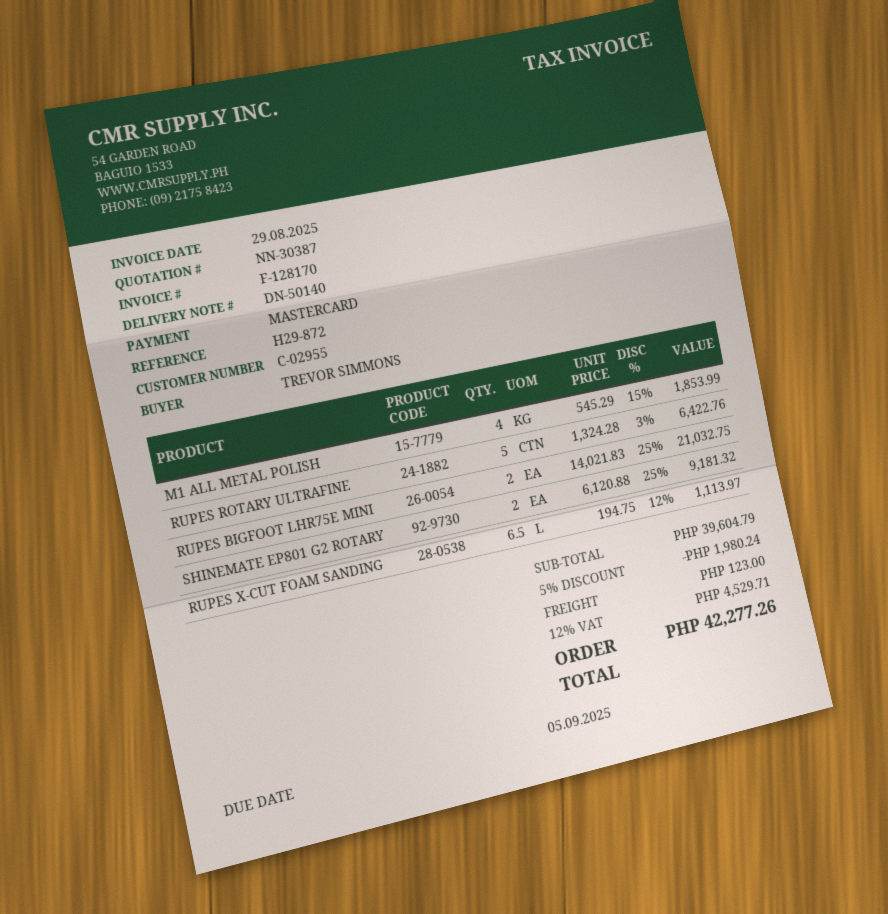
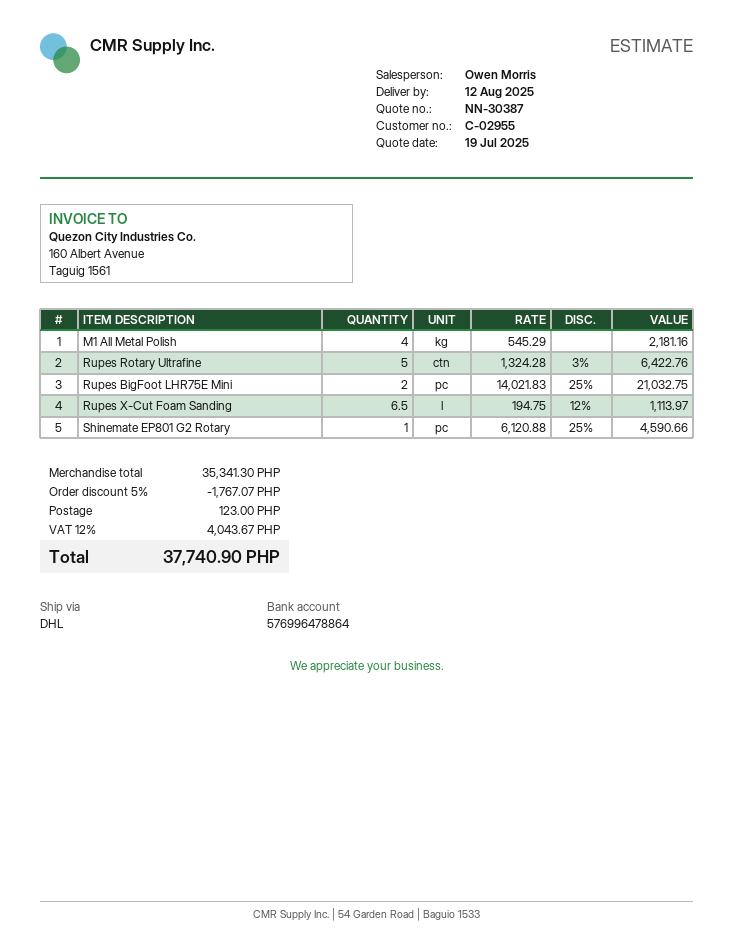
M1 ALL METAL POLISH: 4 x 545.29 - 15% = 1853.99 -> 4 x 545.29 = 2181.16
SHINEMATE EP801 G2 ROTARY: 2 x 6120.88 - 25% = 9181.32 -> 1 x 6120.88 - 25% = 4590.66
subtotal: 39604.79 -> 35341.30
discount: 5% = 1980.24 -> 5% = 1767.07
tax: 12% = 4529.71 -> 12% = 4043.67
total: 42277.26 -> 37740.90

